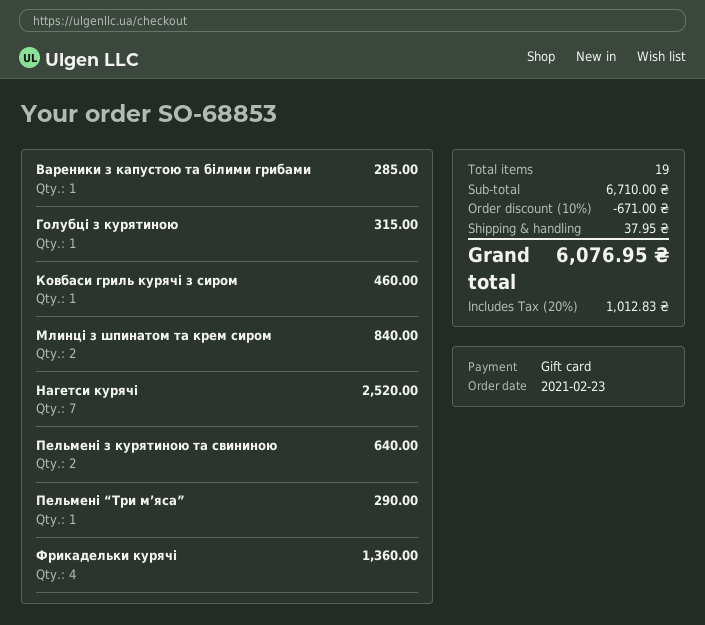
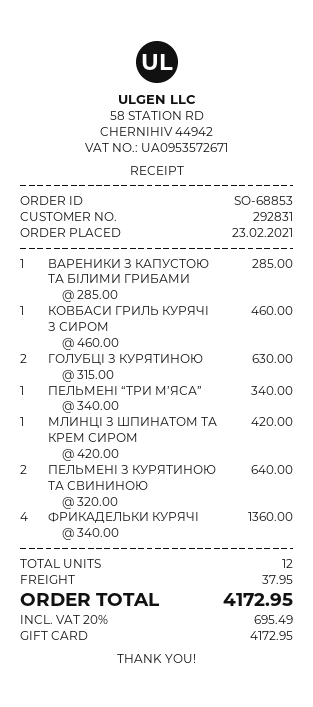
Голубці з курятиною: 1 for 315.00 -> 2 for 630.00
Млинці з шпинатом та крем сиром: 2 for 840.00 -> 1 for 420.00
Нагетси курячі: 7 for 2520.00 -> none
Пельмені “Три м’яса”: 1 for 290.00 -> 1 for 340.00
total quantity: 19 -> 12
discount: 10% = 671.00 -> none
tax: 20% = 1012.83 -> 20% = 695.49
total: 6076.95 -> 4172.95

